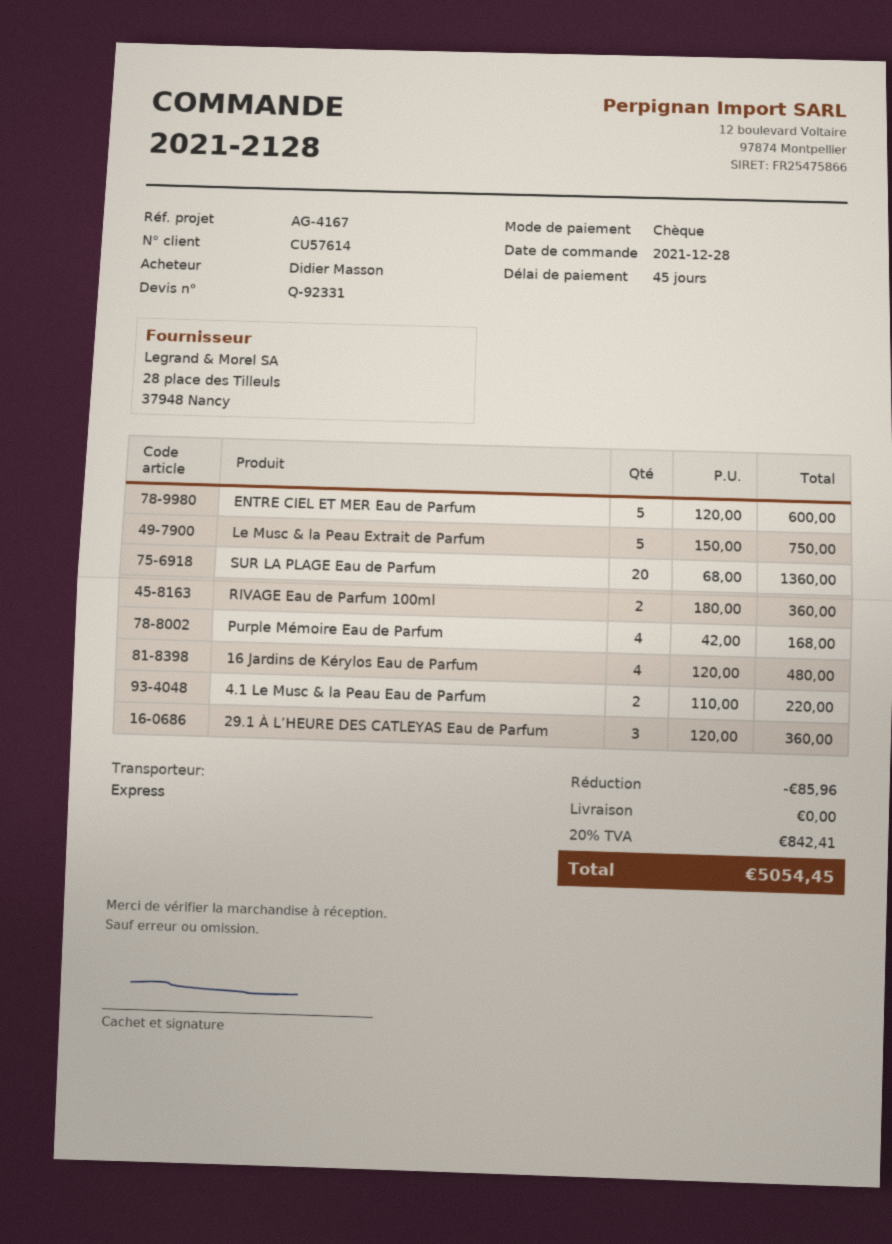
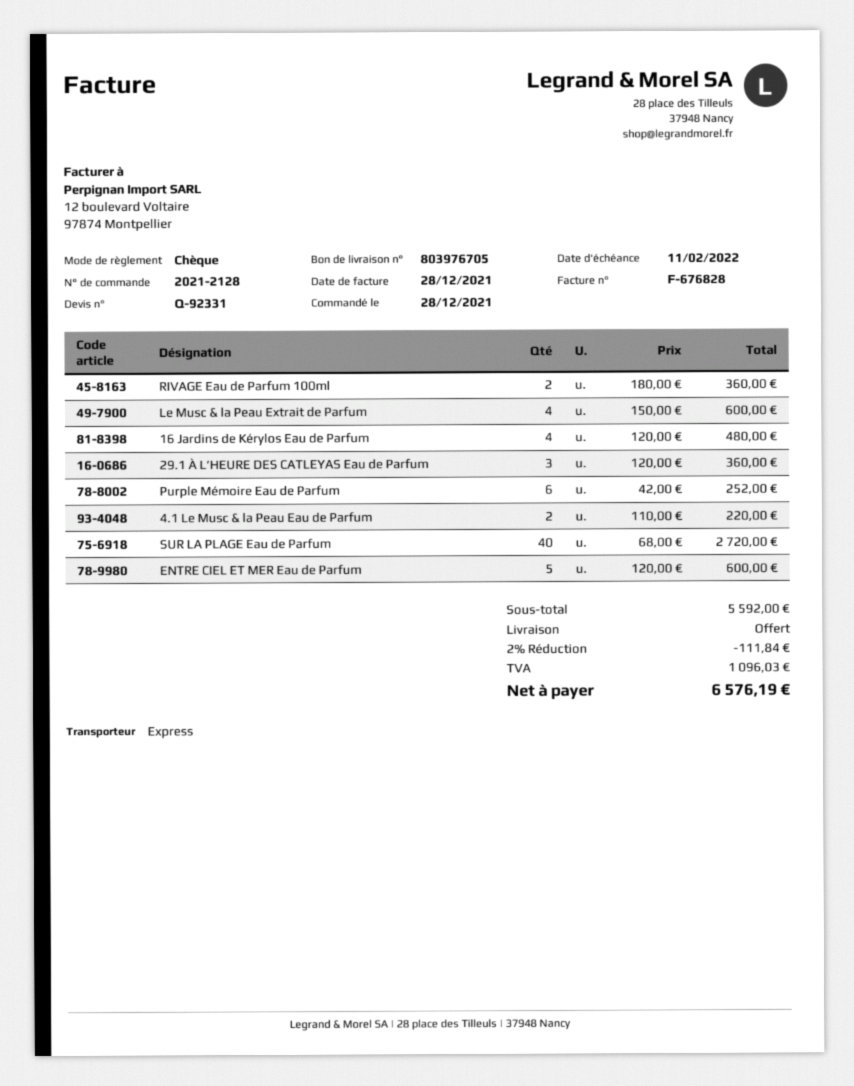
Le Musc & la Peau Extrait de Parfum: 5 x 150.00 = 750.00 -> 4 x 150.00 = 600.00
SUR LA PLAGE Eau de Parfum: 20 x 68.00 = 1360.00 -> 40 x 68.00 = 2720.00
Purple Mémoire Eau de Parfum: 4 x 42.00 = 168.00 -> 6 x 42.00 = 252.00
discount: 85.96 -> 111.84
tax: 842.41 -> 1096.03
total: 5054.45 -> 6576.19

